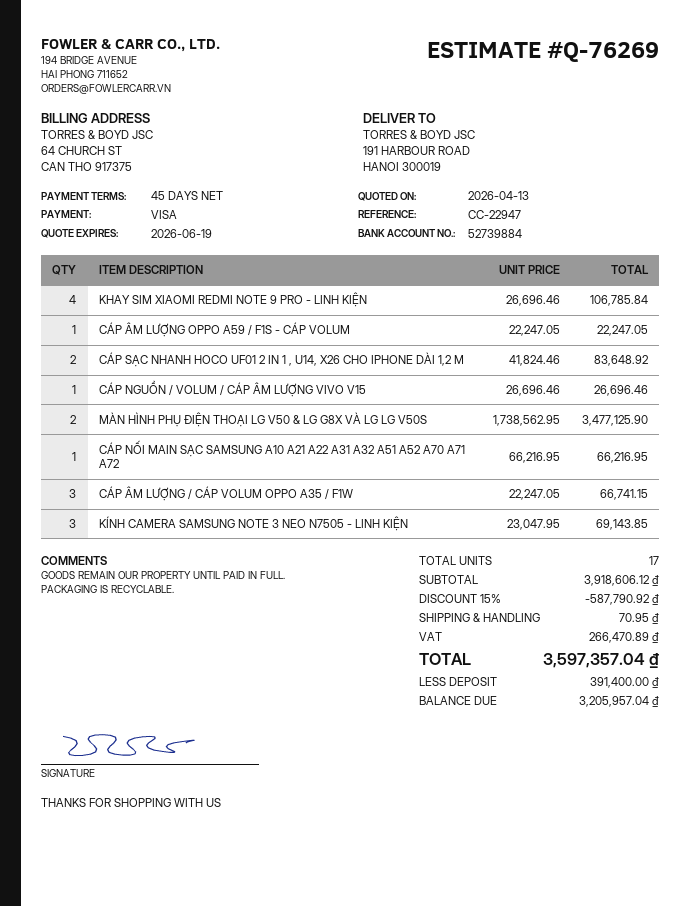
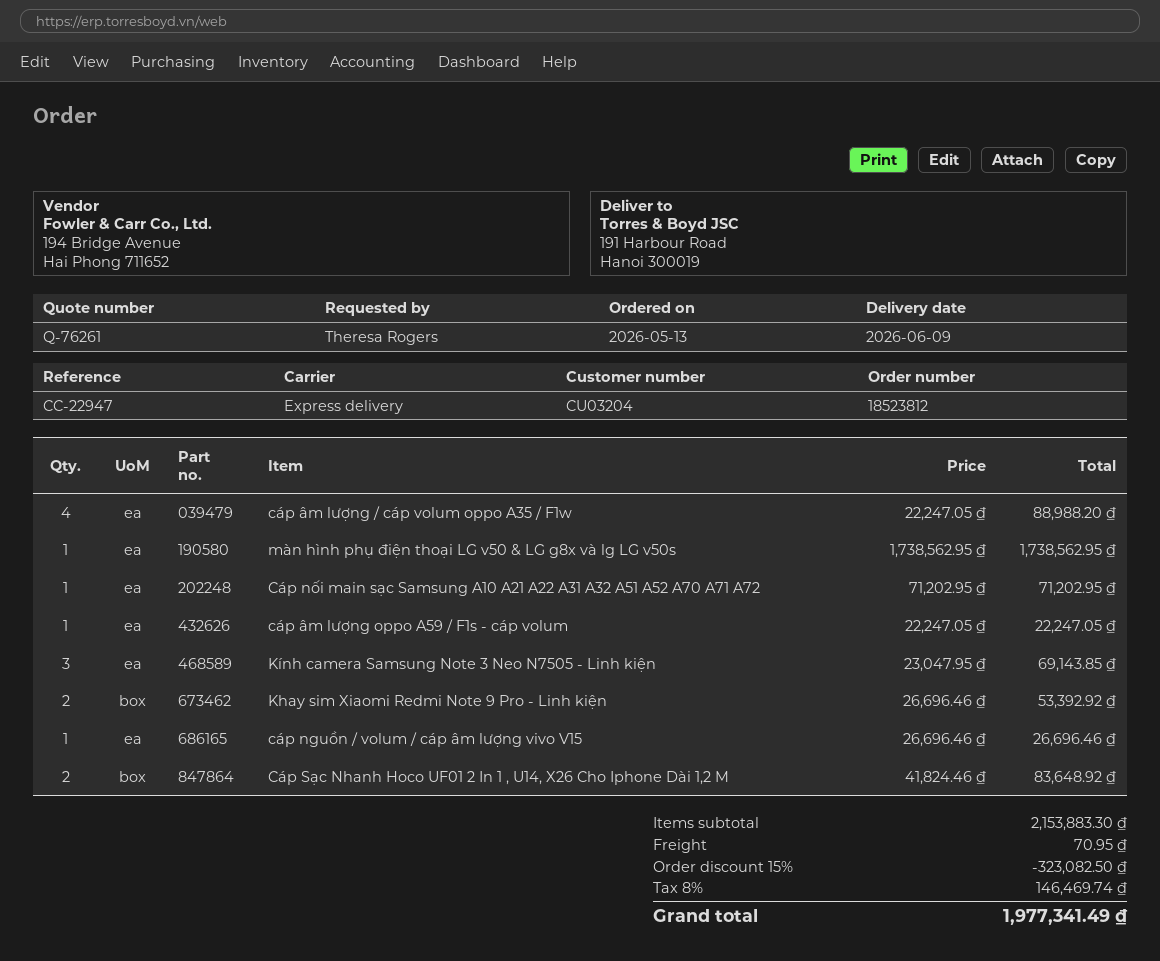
quote number: Q-76269 -> Q-76261
KHAY SIM XIAOMI REDMI NOTE 9 PRO - LINH KIỆN: 4 x 26696.46 = 106785.84 -> 2 x 26696.46 = 53392.92
MÀN HÌNH PHỤ ĐIỆN THOẠI LG V50 & LG G8X VÀ LG LG V50S: 2 x 1738562.95 = 3477125.90 -> 1 x 1738562.95 = 1738562.95
CÁP NỐI MAIN SẠC SAMSUNG A10 A21 A22 A31 A32 A51 A52 A70 A71 A72: 1 x 66216.95 = 66216.95 -> 1 x 71202.95 = 71202.95
CÁP ÂM LƯỢNG / CÁP VOLUM OPPO A35 / F1W: 3 x 22247.05 = 66741.15 -> 4 x 22247.05 = 88988.20
subtotal: 3918606.12 -> 2153883.30
discount: 15% = 587790.92 -> 15% = 323082.50
tax: 266470.89 -> 146469.74
total: 3597357.04 -> 1977341.49

